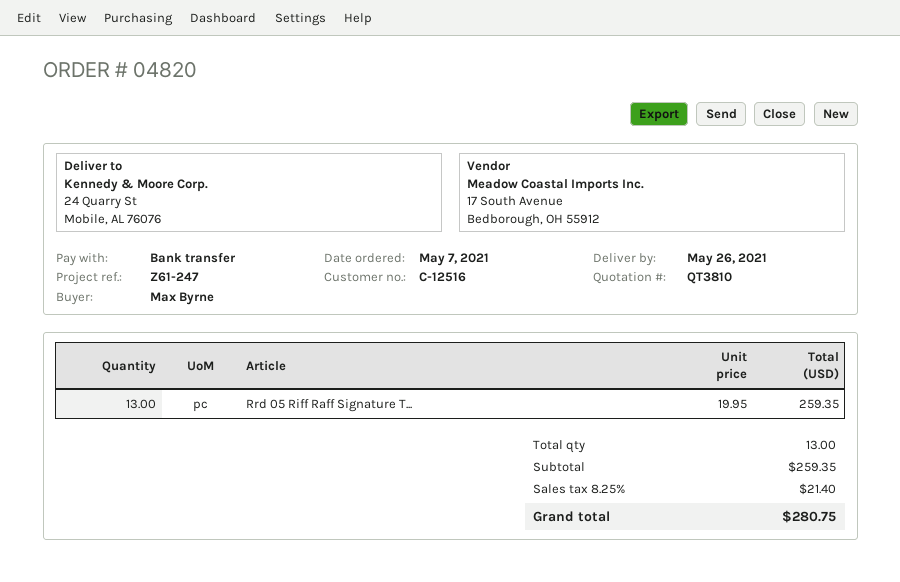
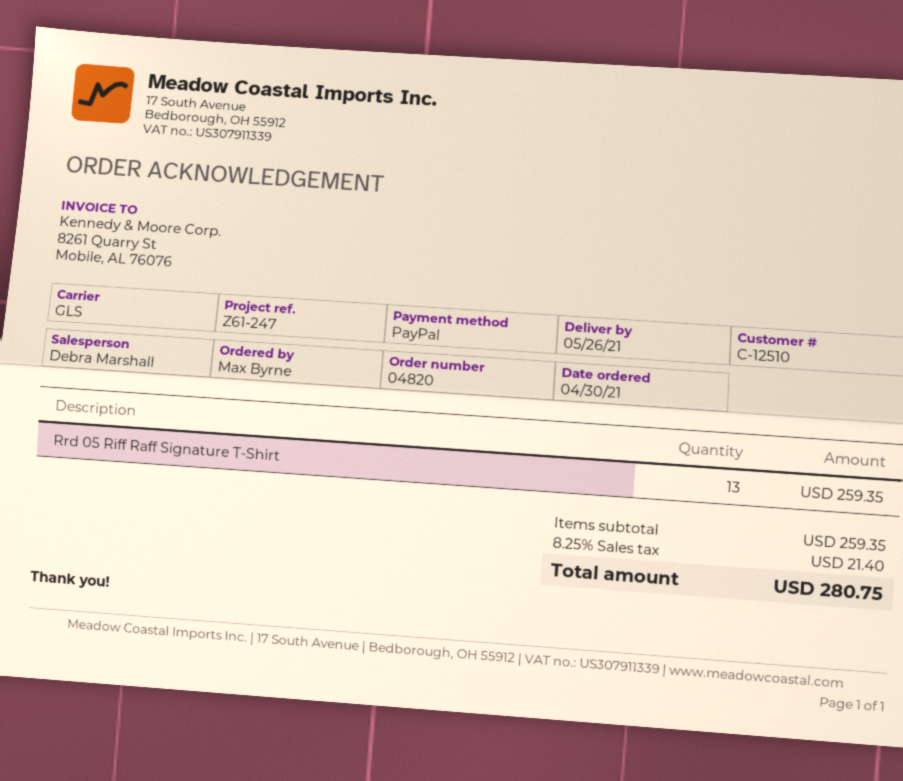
order date: 2021-05-07 -> 2021-04-30
customer number: C-12516 -> C-12510
payment method: bank transfer -> PayPal

